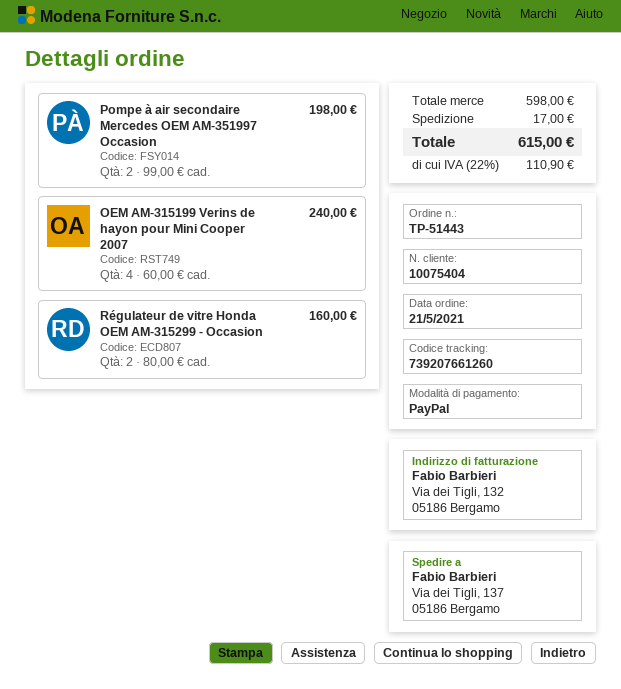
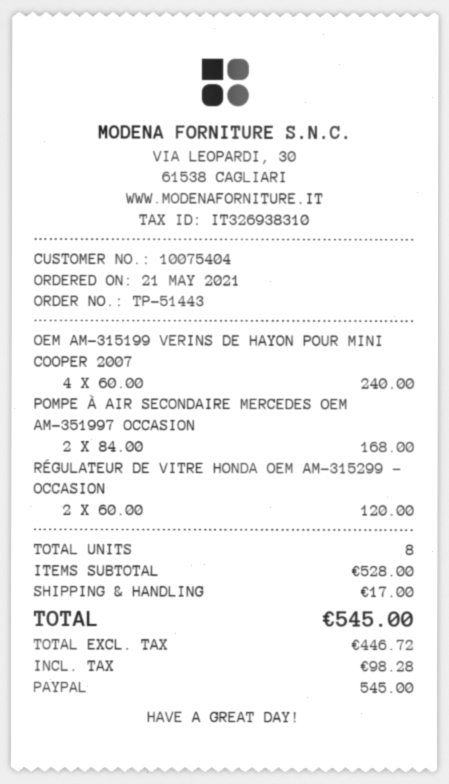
Pompe à air secondaire Mercedes OEM AM-351997 Occasion: 2 x 99.00 = 198.00 -> 2 x 84.00 = 168.00
Régulateur de vitre Honda OEM AM-315299 - Occasion: 2 x 80.00 = 160.00 -> 2 x 60.00 = 120.00
subtotal: 598.00 -> 528.00
tax: 110.90 -> 98.28
total: 615.00 -> 545.00

